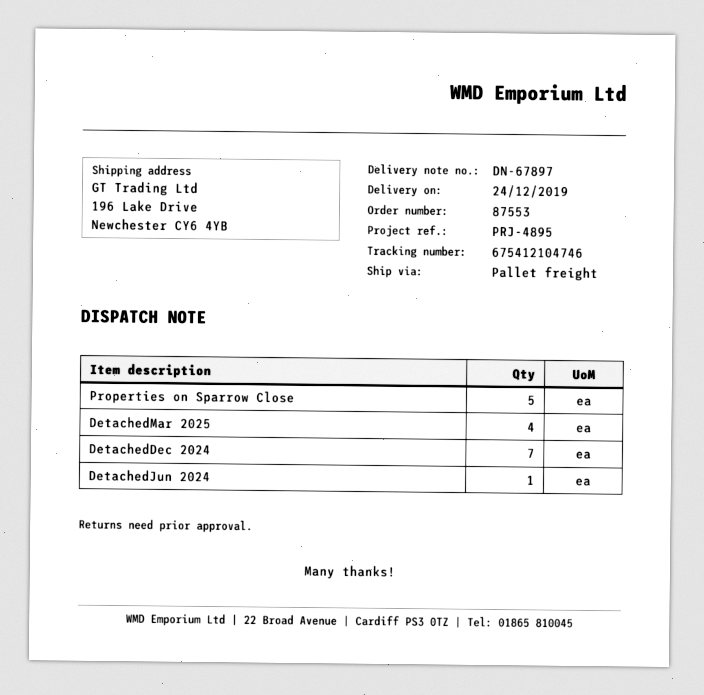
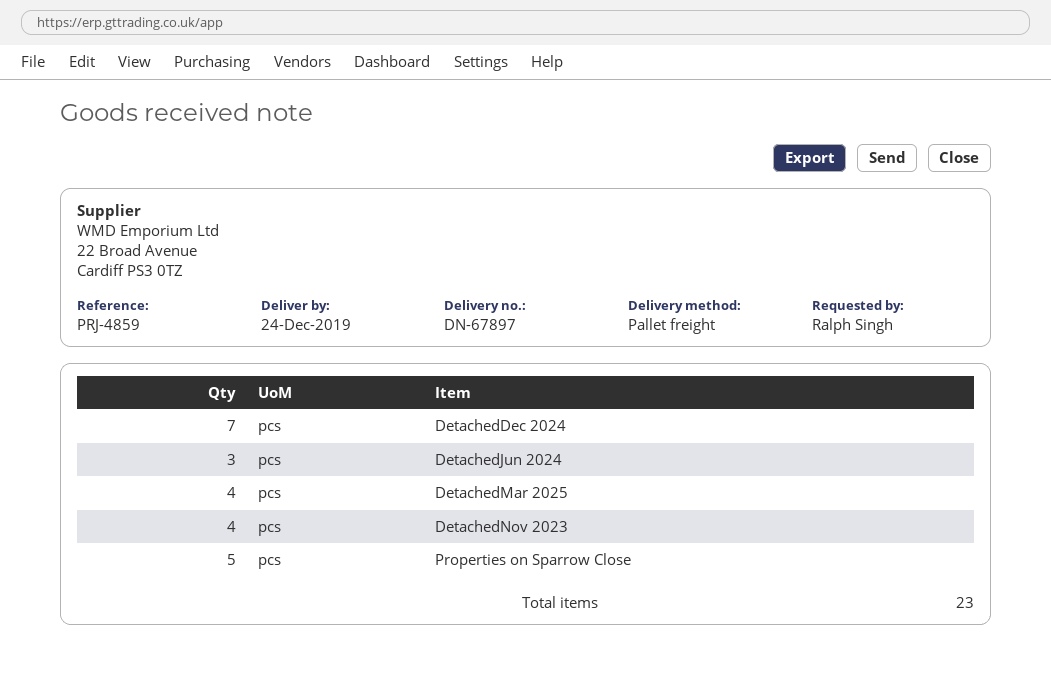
reference: PRJ-4895 -> PRJ-4859
DetachedJun 2024: 1 -> 3
DetachedNov 2023: none -> 4

